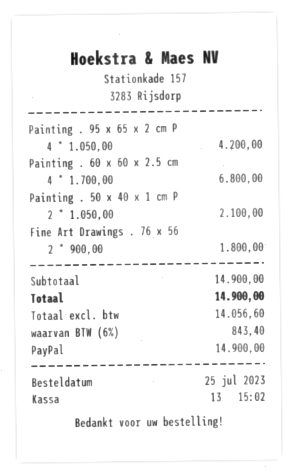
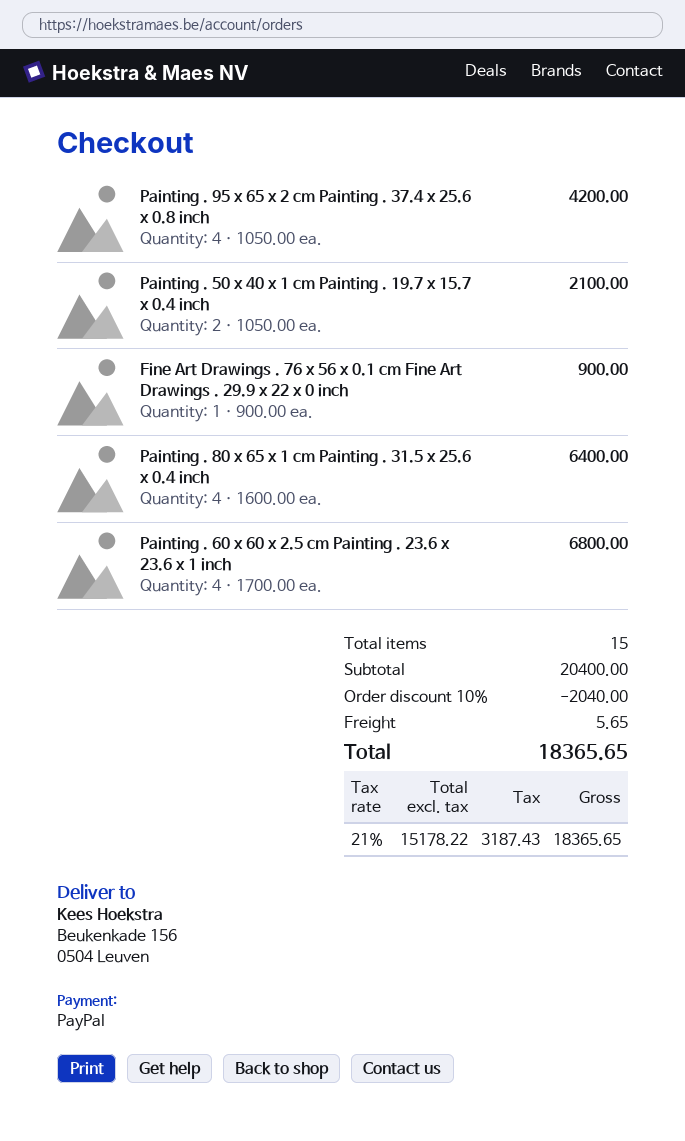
Fine Art Drawings . 76 x 56: 2 x 900.00 = 1800.00 -> 1 x 900.00 = 900.00
Painting . 80 x 65 x 1 cm Painting . 31.5 x 25.6 x 0.4 inch: none -> 4 x 1600.00 = 6400.00
subtotal: 14900.00 -> 20400.00
discount: none -> 10% = 2040.00
shipping: none -> 5.65
net: 14056.60 -> 15178.22
tax: 6% = 843.40 -> 21% = 3187.43
total: 14900.00 -> 18365.65

